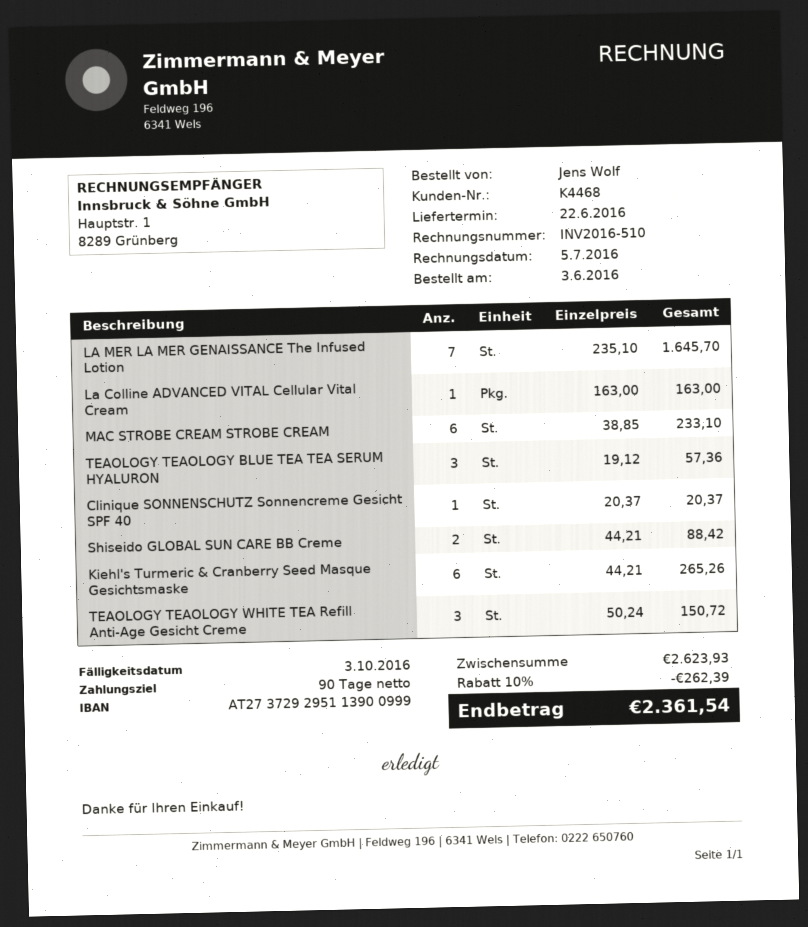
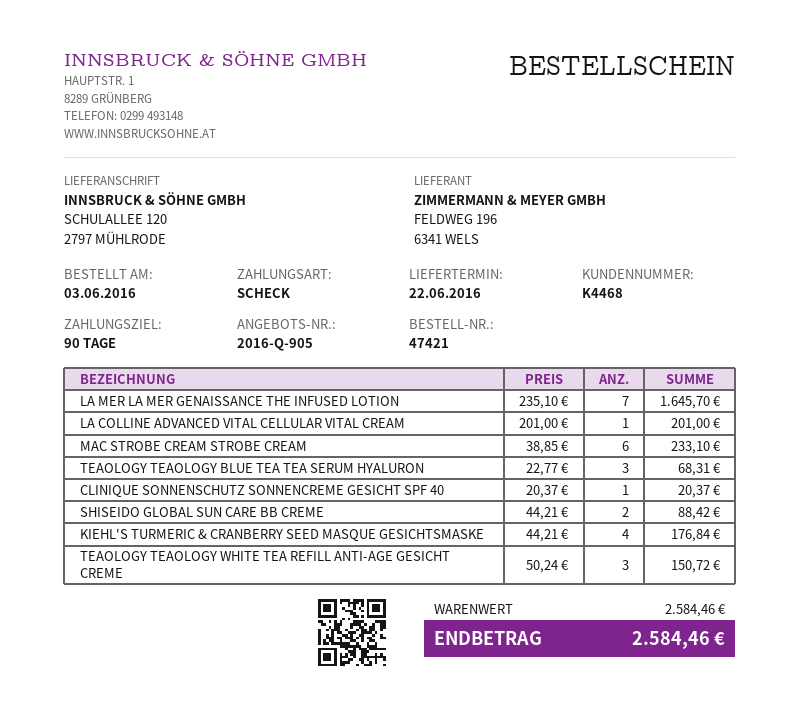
La Colline ADVANCED VITAL Cellular Vital Cream: 1 x 163.00 = 163.00 -> 1 x 201.00 = 201.00
TEAOLOGY TEAOLOGY BLUE TEA TEA SERUM HYALURON: 3 x 19.12 = 57.36 -> 3 x 22.77 = 68.31
Kiehl's Turmeric & Cranberry Seed Masque Gesichtsmaske: 6 x 44.21 = 265.26 -> 4 x 44.21 = 176.84
subtotal: 2623.93 -> 2584.46
discount: 10% = 262.39 -> none
total: 2361.54 -> 2584.46

